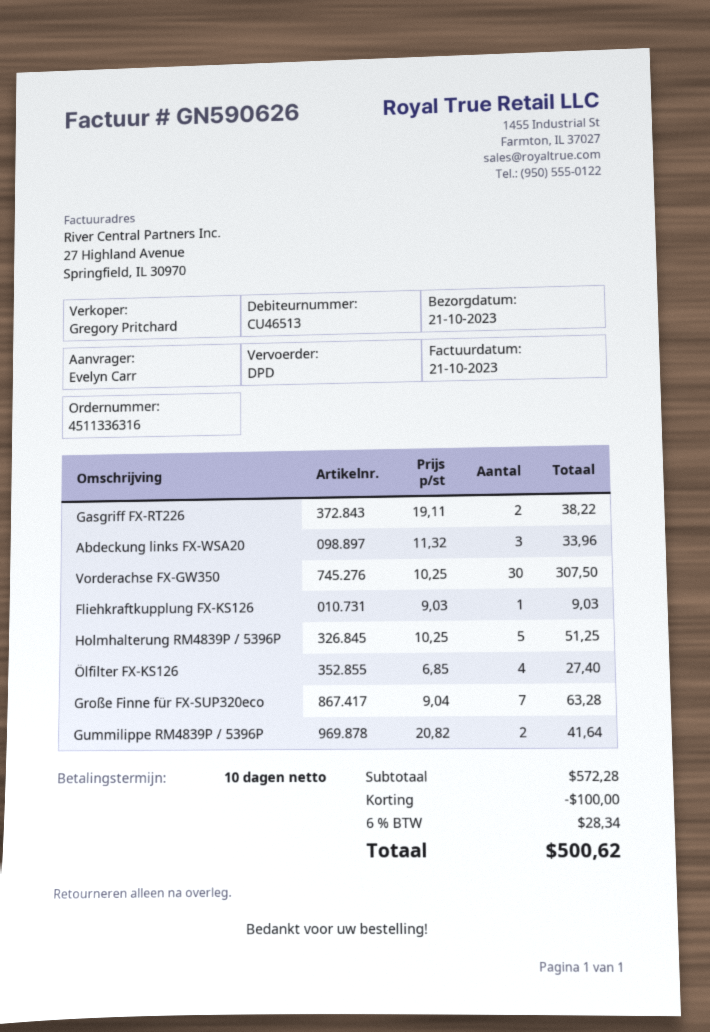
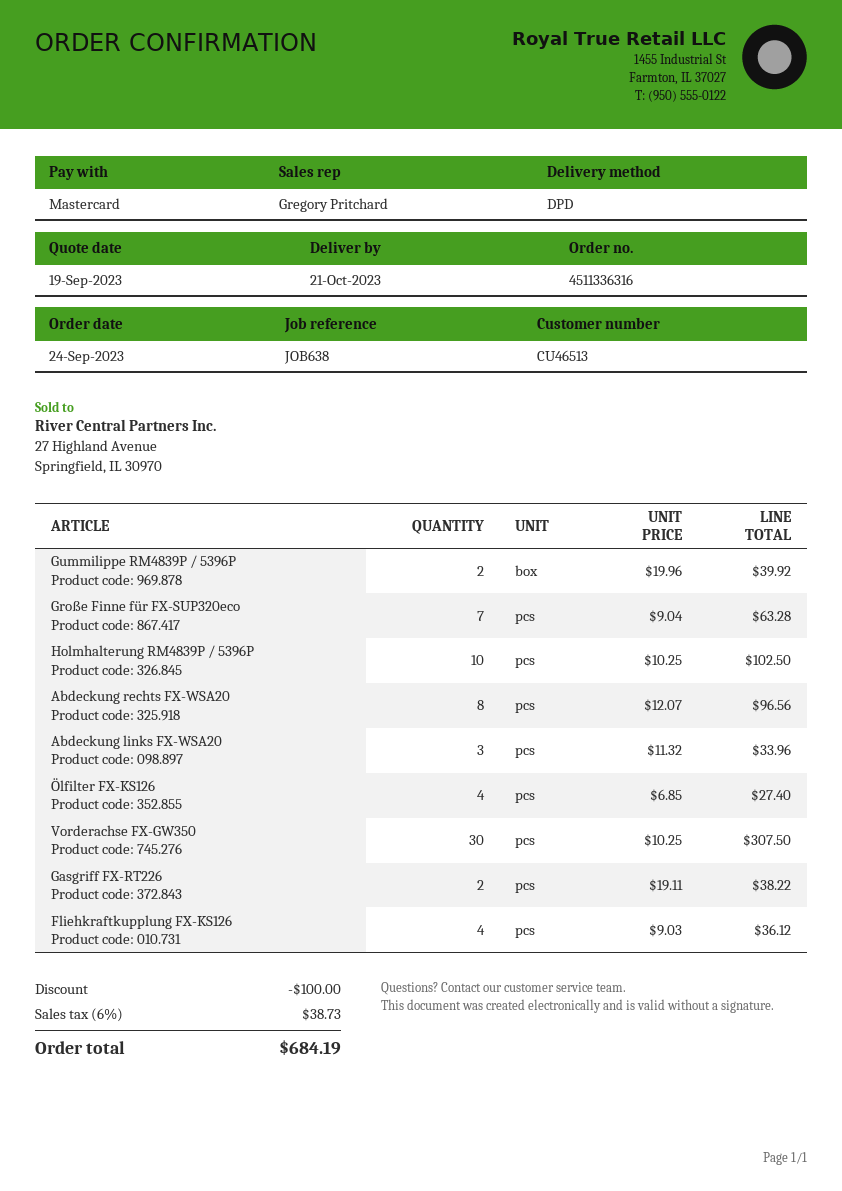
Fliehkraftkupplung FX-KS126: 1 x 9.03 = 9.03 -> 4 x 9.03 = 36.12
Holmhalterung RM4839P / 5396P: 5 x 10.25 = 51.25 -> 10 x 10.25 = 102.50
Gummilippe RM4839P / 5396P: 2 x 20.82 = 41.64 -> 2 x 19.96 = 39.92
Abdeckung rechts FX-WSA20: none -> 8 x 12.07 = 96.56
tax: 6% = 28.34 -> 6% = 38.73
total: 500.62 -> 684.19

